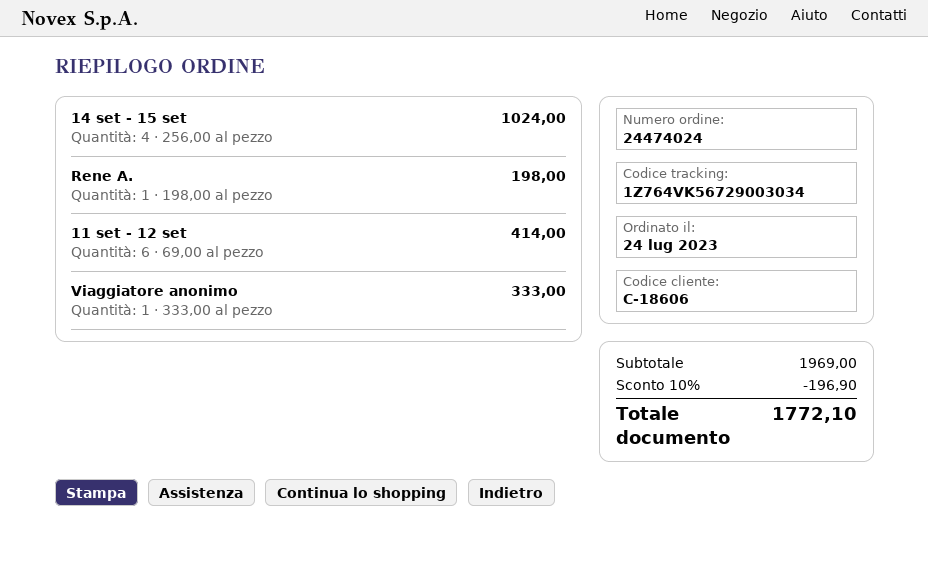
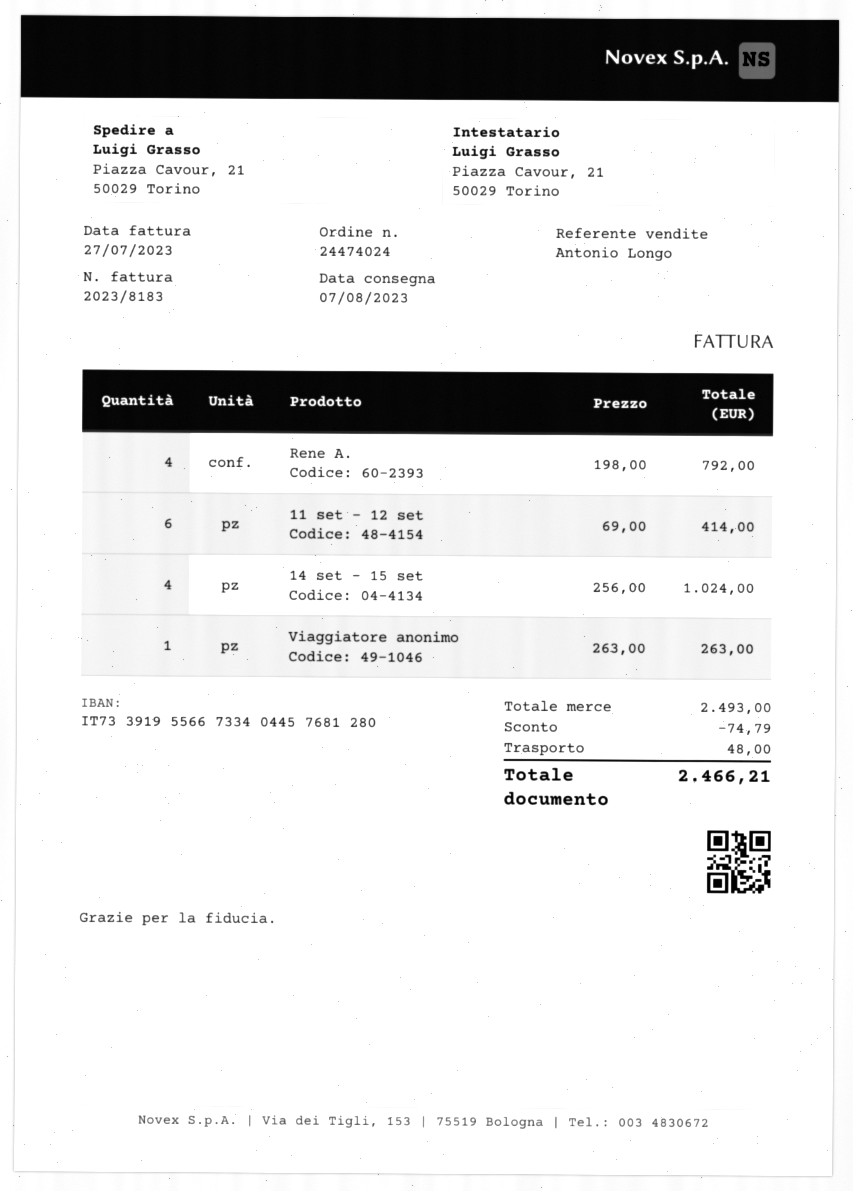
Rene A.: 1 x 198.00 = 198.00 -> 4 x 198.00 = 792.00
Viaggiatore anonimo: 1 x 333.00 = 333.00 -> 1 x 263.00 = 263.00
subtotal: 1969.00 -> 2493.00
discount: 196.90 -> 74.79
shipping: none -> 48.00
total: 1772.10 -> 2466.21

